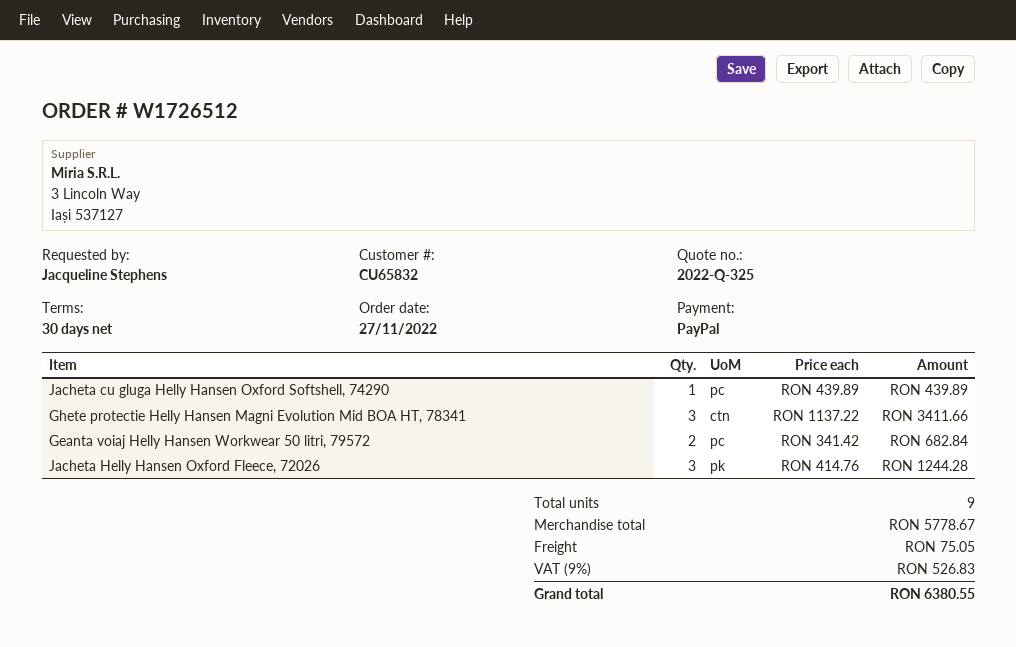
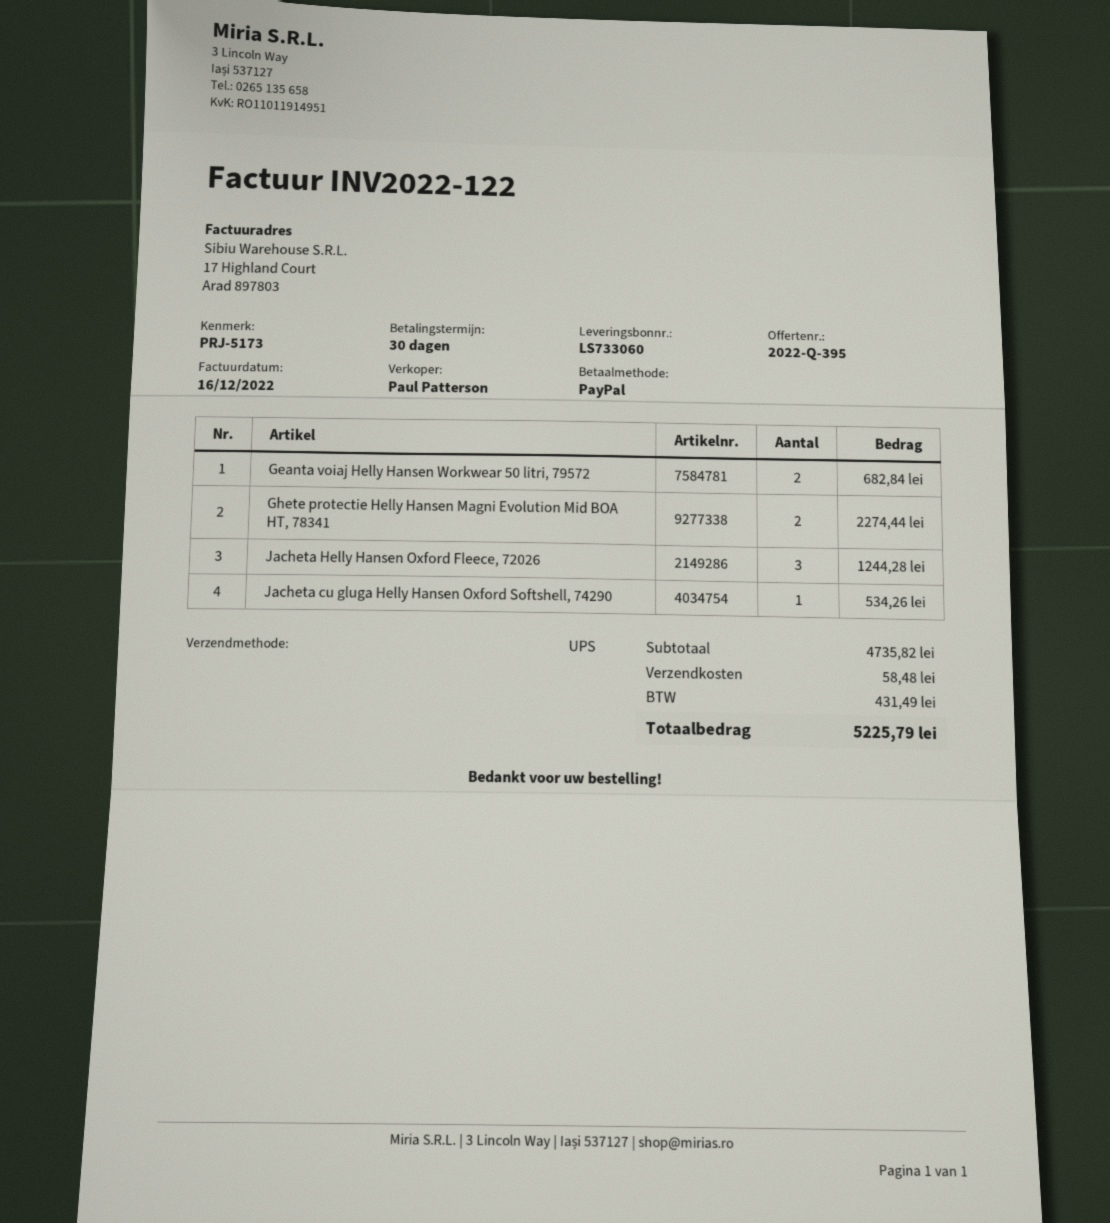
quote number: 2022-Q-325 -> 2022-Q-395
Jacheta cu gluga Helly Hansen Oxford Softshell, 74290: 1 for 439.89 -> 1 for 534.26
Ghete protectie Helly Hansen Magni Evolution Mid BOA HT, 78341: 3 for 3411.66 -> 2 for 2274.44
subtotal: 5778.67 -> 4735.82
shipping: 75.05 -> 58.48
tax: 526.83 -> 431.49
total: 6380.55 -> 5225.79

